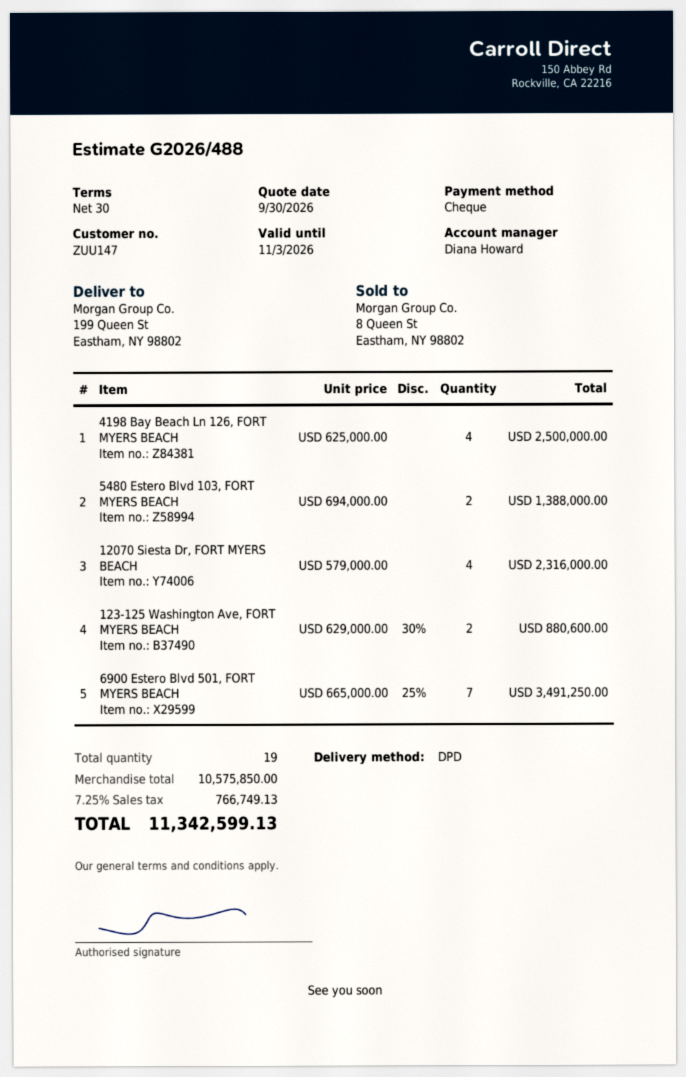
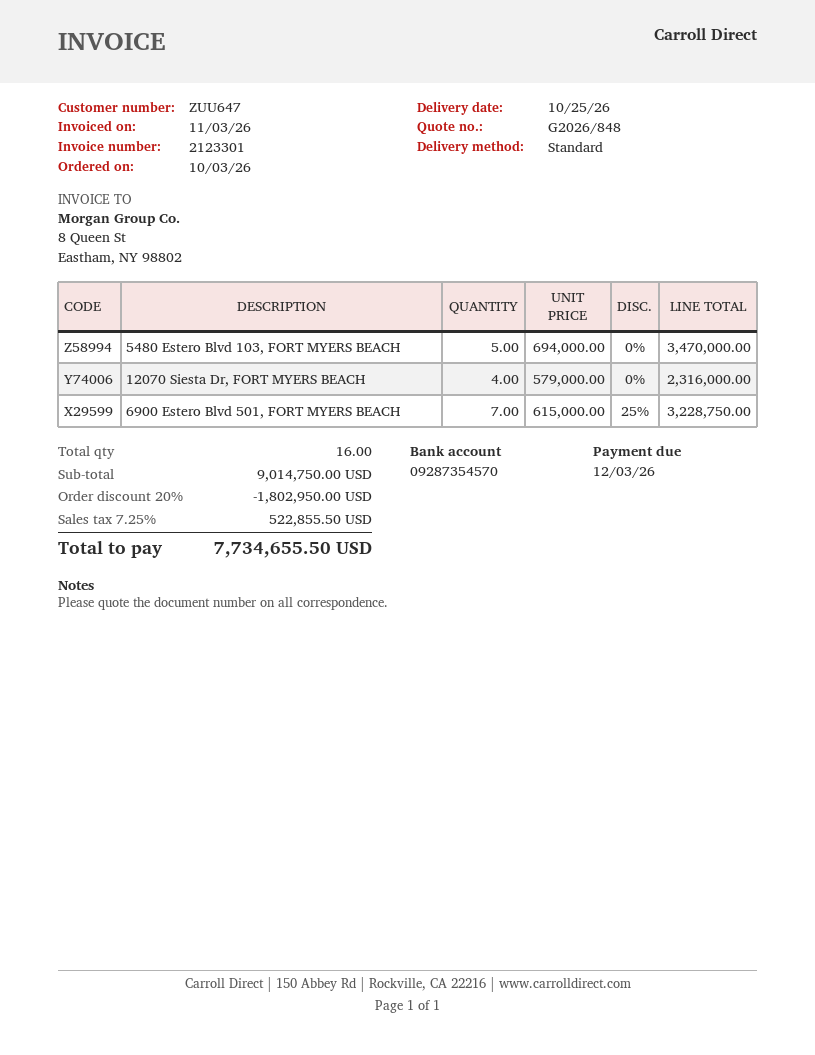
quote number: G2026/488 -> G2026/848
customer number: ZUU147 -> ZUU647
shipping method: DPD -> standard
4198 Bay Beach Ln 126, FORT MYERS BEACH: 4 x 625000.00 = 2500000.00 -> none
5480 Estero Blvd 103, FORT MYERS BEACH: 2 x 694000.00 = 1388000.00 -> 5 x 694000.00 = 3470000.00
123-125 Washington Ave, FORT MYERS BEACH: 2 x 629000.00 - 30% = 880600.00 -> none
6900 Estero Blvd 501, FORT MYERS BEACH: 7 x 665000.00 - 25% = 3491250.00 -> 7 x 615000.00 - 25% = 3228750.00
total quantity: 19 -> 16
subtotal: 10575850.00 -> 9014750.00
discount: none -> 20% = 1802950.00
tax: 7.25% = 766749.13 -> 7.25% = 522855.50
total: 11342599.13 -> 7734655.50

